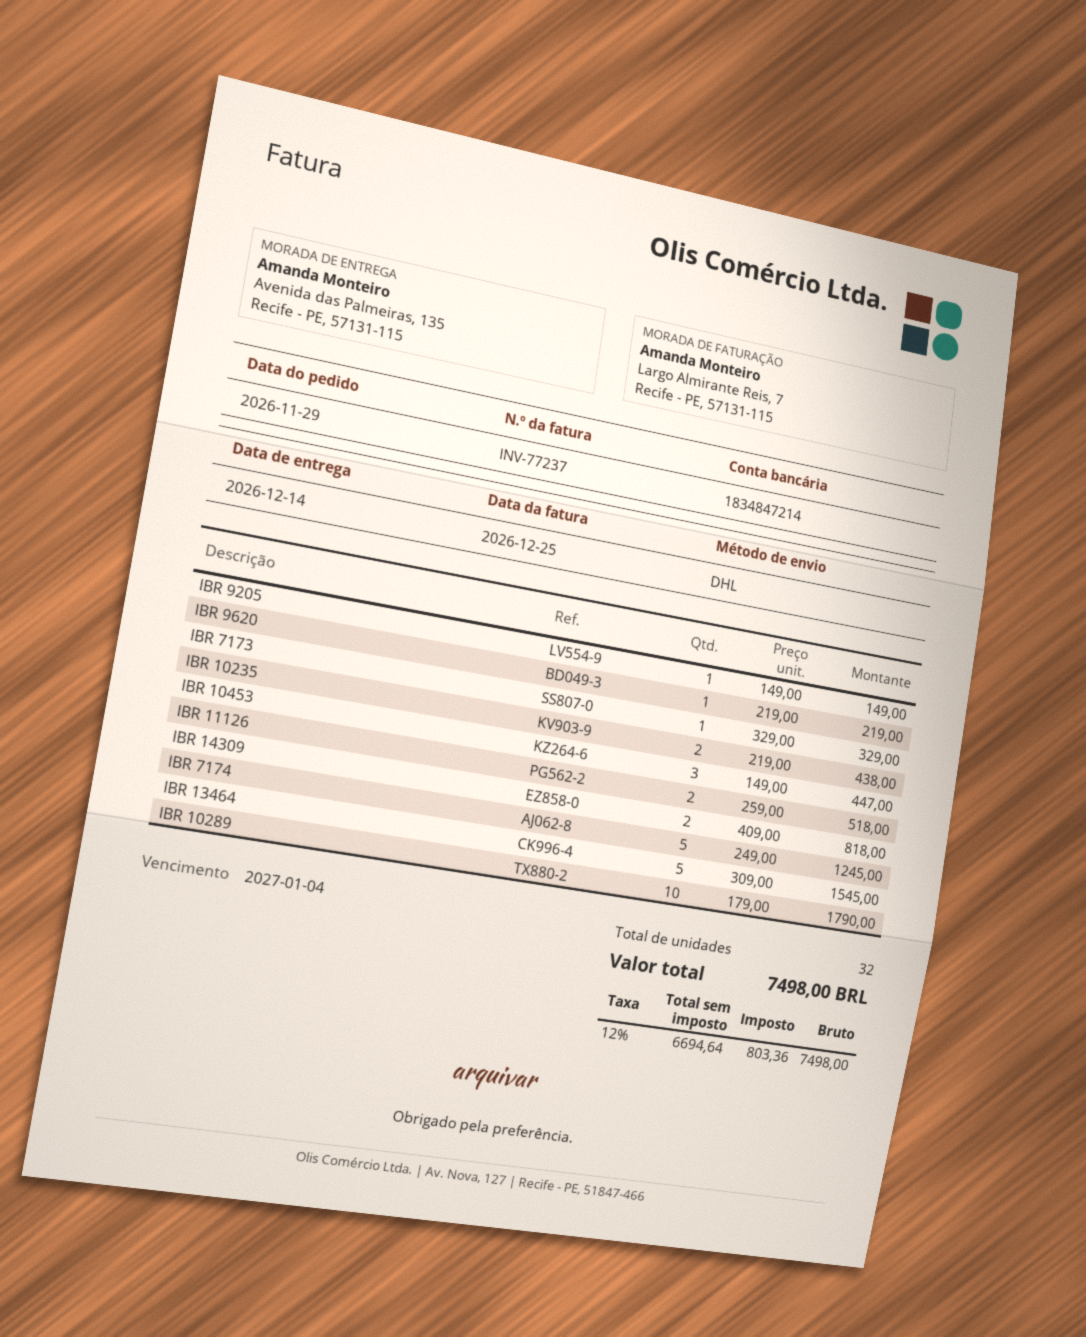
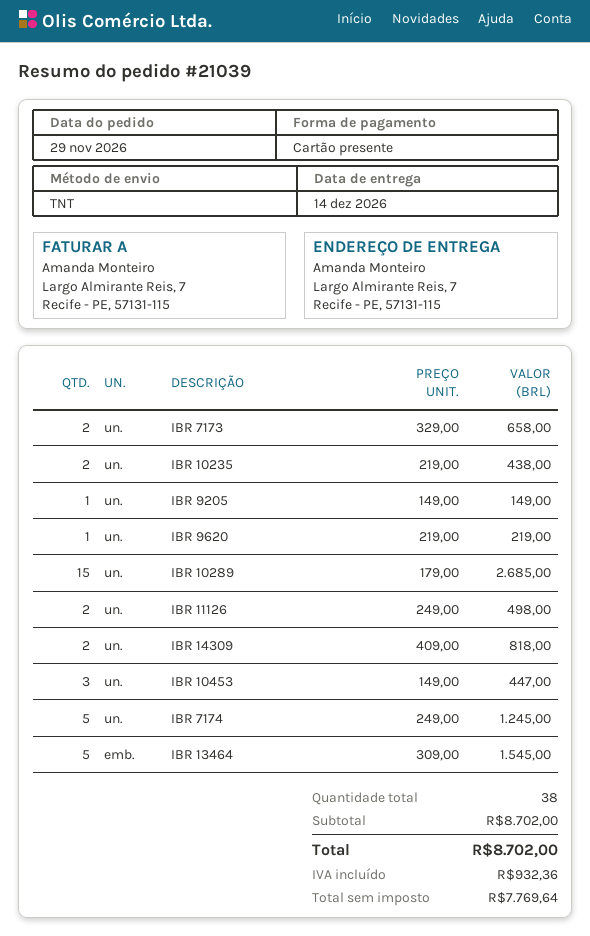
shipping method: DHL -> TNT
ship to: Avenida das Palmeiras, 135, Recife - PE, 57131-115 -> Largo Almirante Reis, 7, Recife - PE, 57131-115
IBR 7173: 1 x 329.00 = 329.00 -> 2 x 329.00 = 658.00
IBR 11126: 2 x 259.00 = 518.00 -> 2 x 249.00 = 498.00
IBR 10289: 10 x 179.00 = 1790.00 -> 15 x 179.00 = 2685.00
total quantity: 32 -> 38
net: 6694.64 -> 7769.64
tax: 803.36 -> 932.36
total: 7498.00 -> 8702.00

